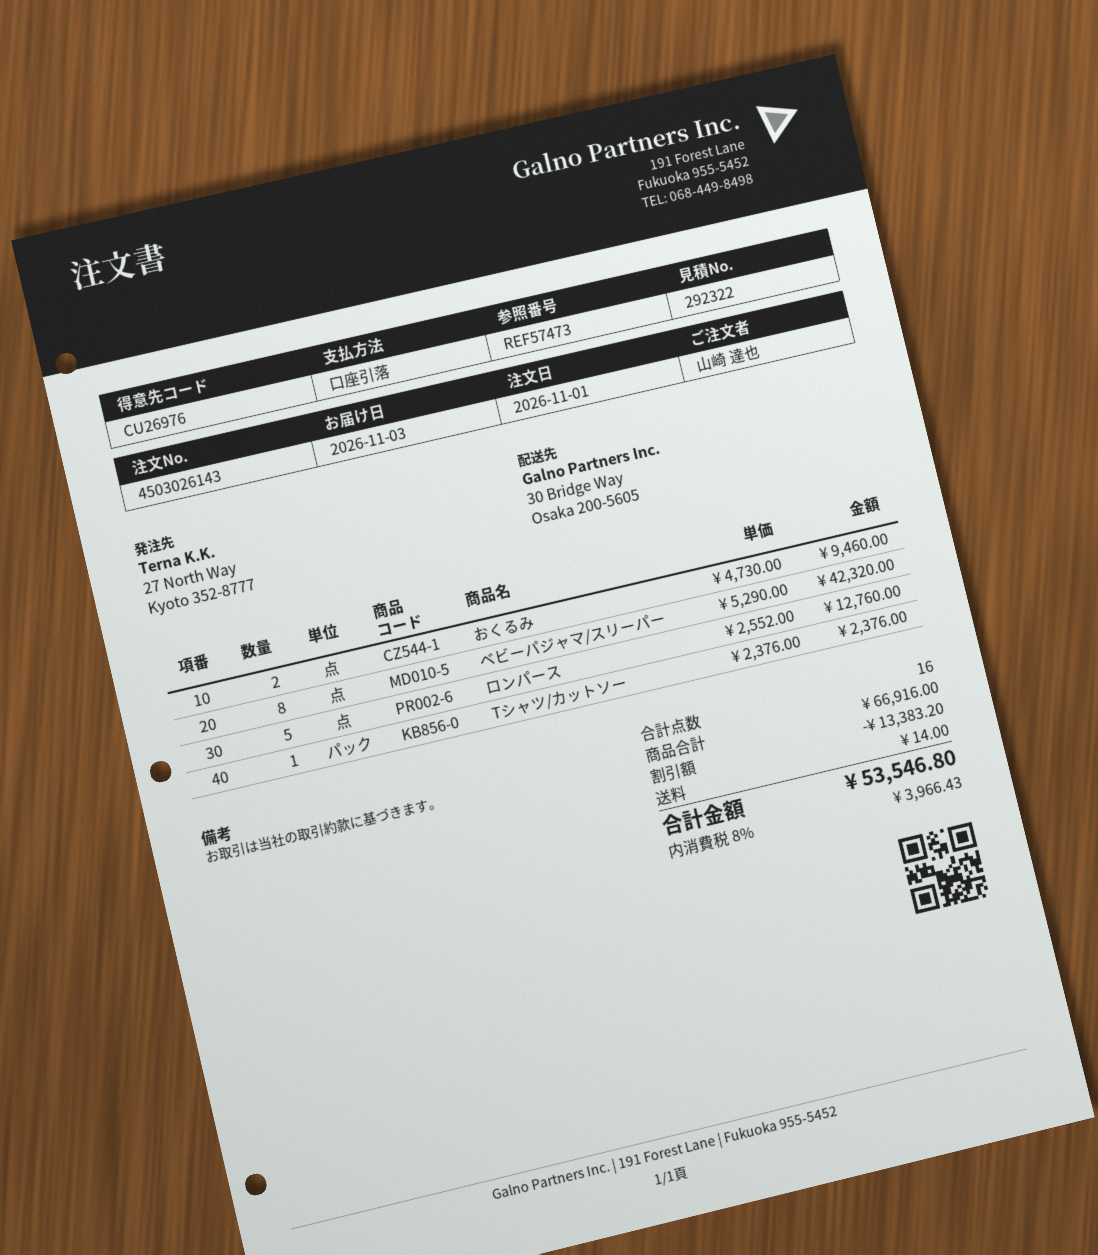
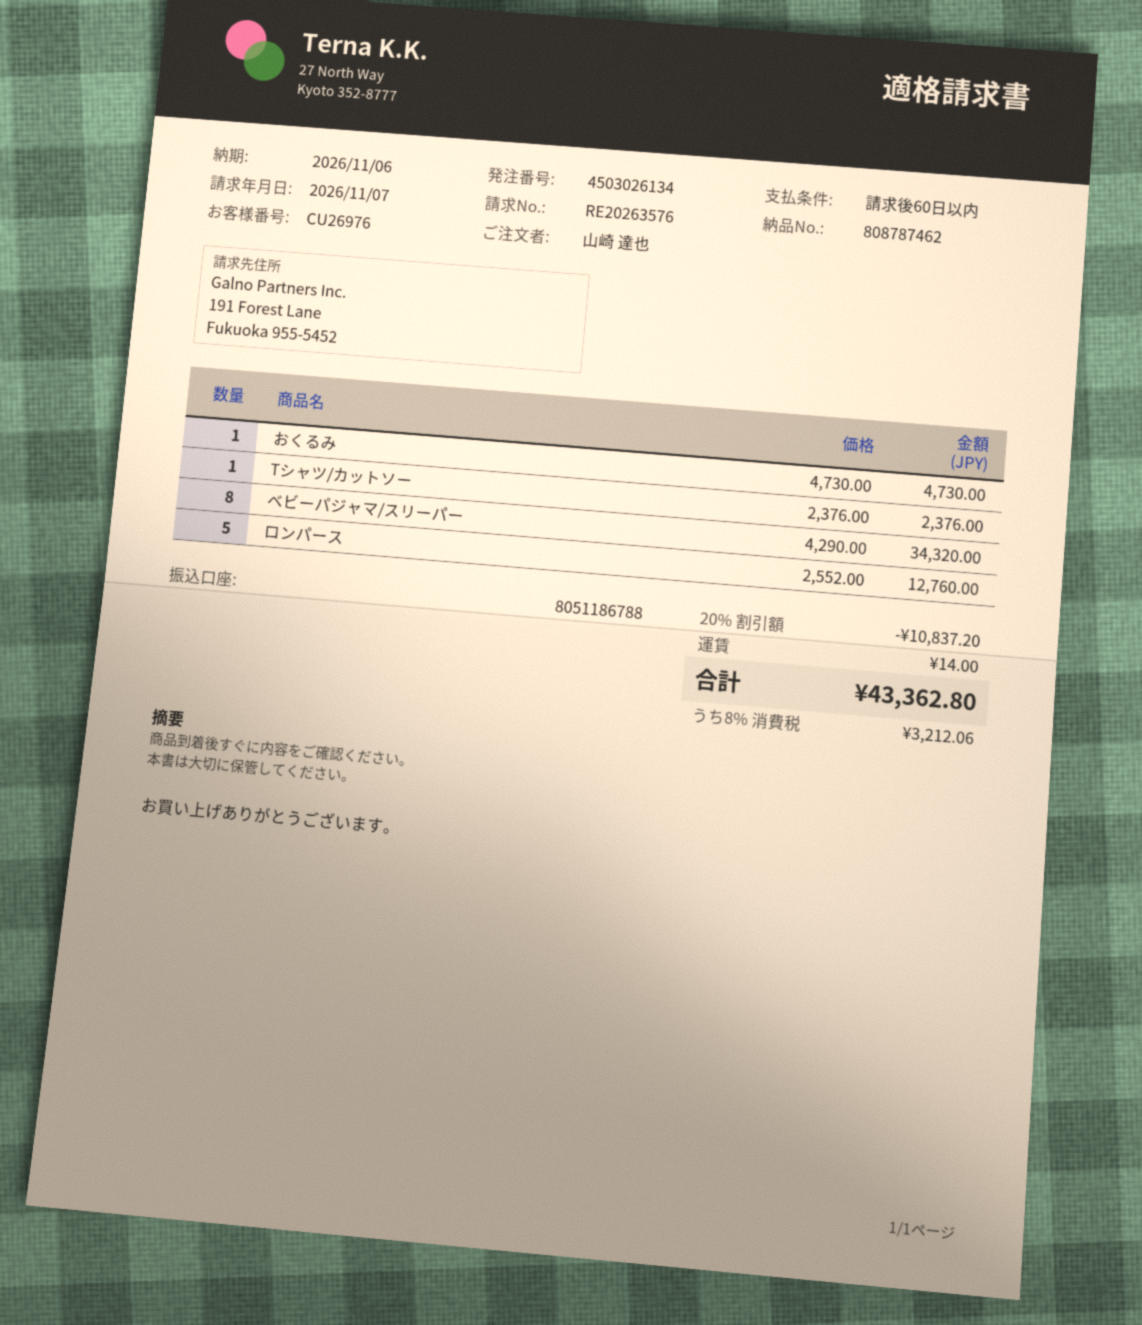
order number: 4503026143 -> 4503026134
delivery date: 2026-11-03 -> 2026-11-06
おくるみ: 2 x 4730.00 = 9460.00 -> 1 x 4730.00 = 4730.00
ベビーパジャマ/スリーパー: 8 x 5290.00 = 42320.00 -> 8 x 4290.00 = 34320.00
discount: 13383.20 -> 10837.20
tax: 8% = 3966.43 -> 8% = 3212.06
total: 53546.80 -> 43362.80

